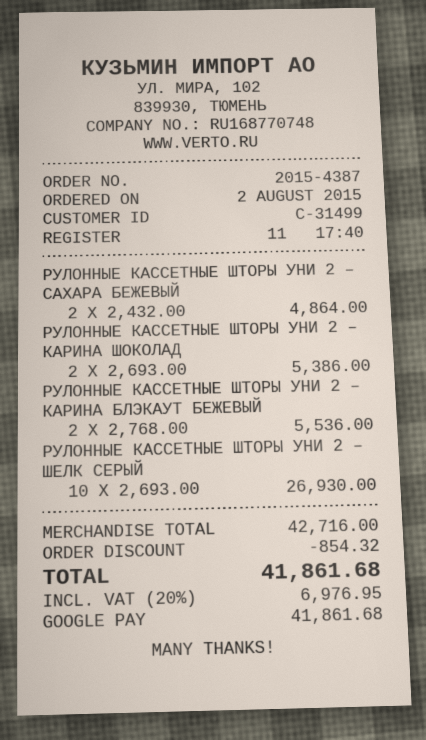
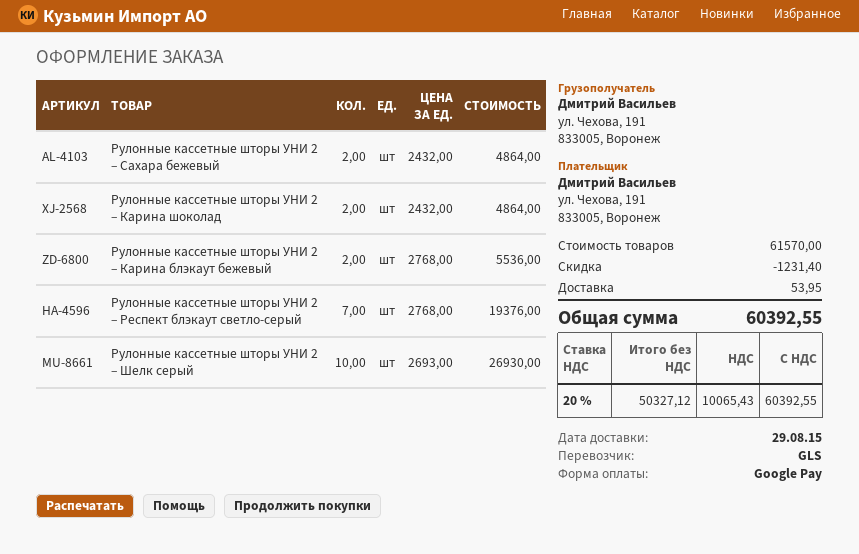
РУЛОННЫЕ КАССЕТНЫЕ ШТОРЫ УНИ 2 – КАРИНА ШОКОЛАД: 2 x 2693.00 = 5386.00 -> 2 x 2432.00 = 4864.00
Рулонные кассетные шторы УНИ 2 – Респект блэкаут светло-серый: none -> 7 x 2768.00 = 19376.00
subtotal: 42716.00 -> 61570.00
discount: 854.32 -> 1231.40
shipping: none -> 53.95
tax: 20% = 6976.95 -> 20% = 10065.43
total: 41861.68 -> 60392.55

